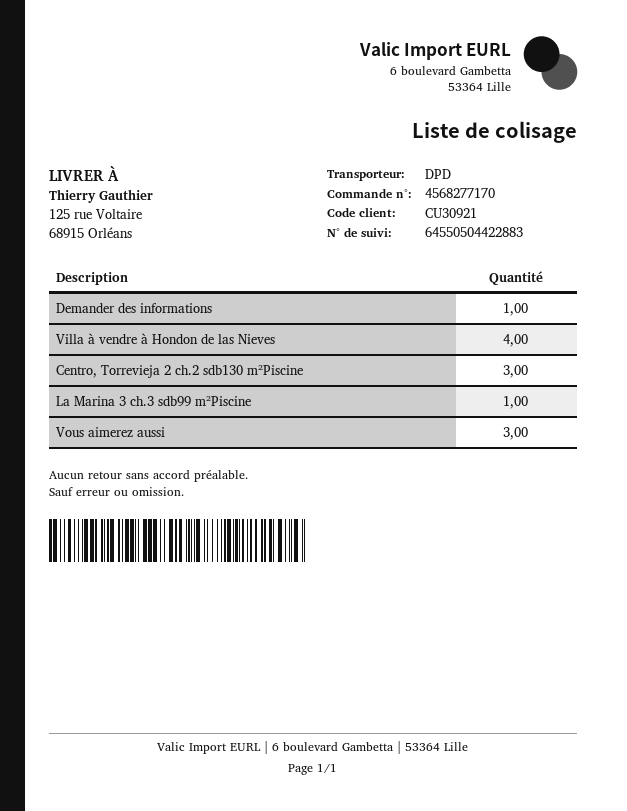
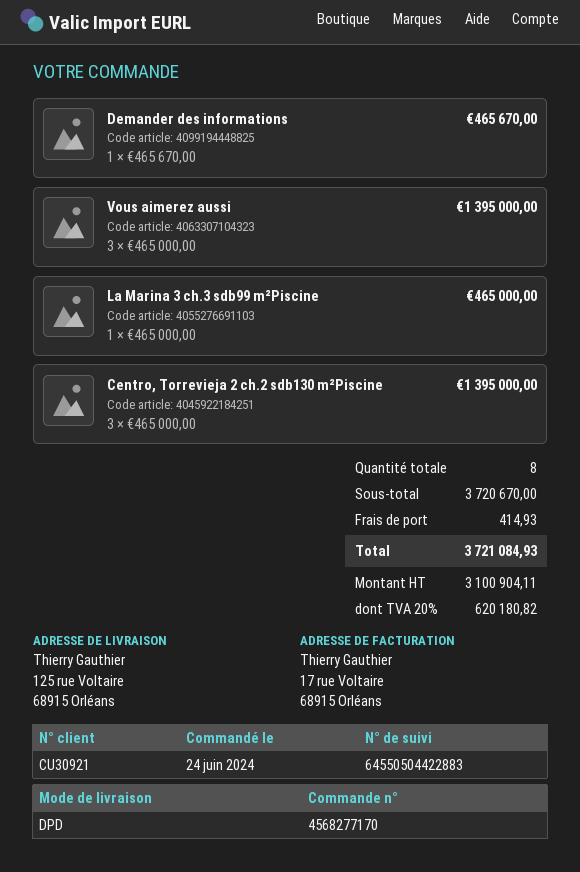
Villa à vendre à Hondon de las Nieves: 4 -> none

